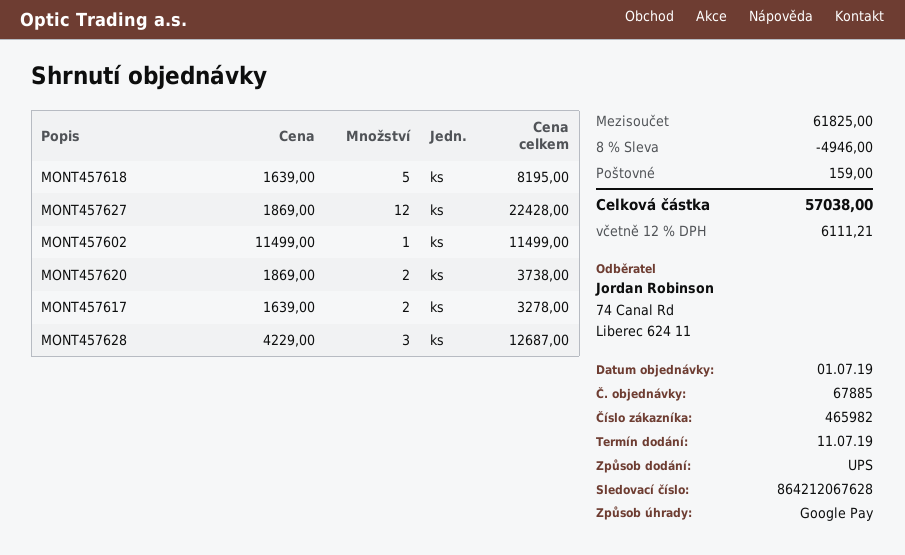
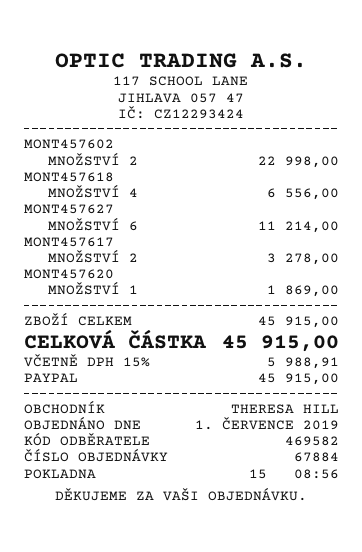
order number: 67885 -> 67884
customer number: 465982 -> 469582
payment method: Google Pay -> PayPal
MONT457618: 5 for 8195.00 -> 4 for 6556.00
MONT457627: 12 for 22428.00 -> 6 for 11214.00
MONT457602: 1 for 11499.00 -> 2 for 22998.00
MONT457620: 2 for 3738.00 -> 1 for 1869.00
MONT457628: 3 for 12687.00 -> none
subtotal: 61825.00 -> 45915.00
discount: 8% = 4946.00 -> none
shipping: 159.00 -> none
tax: 12% = 6111.21 -> 15% = 5988.91
total: 57038.00 -> 45915.00

